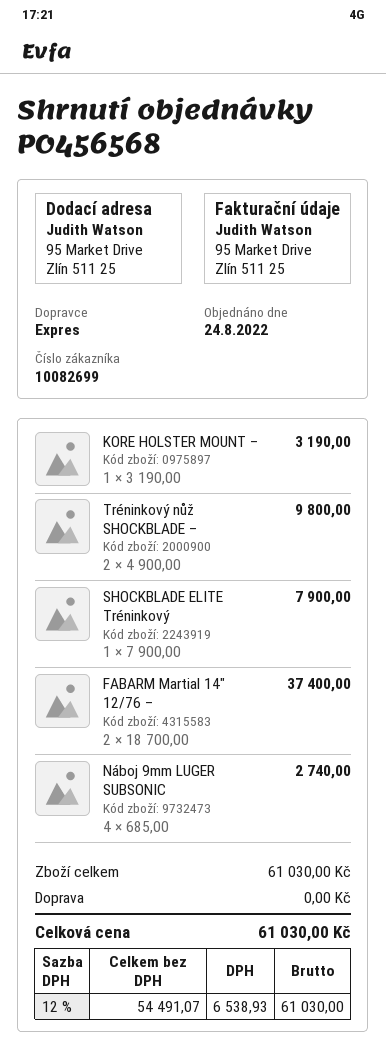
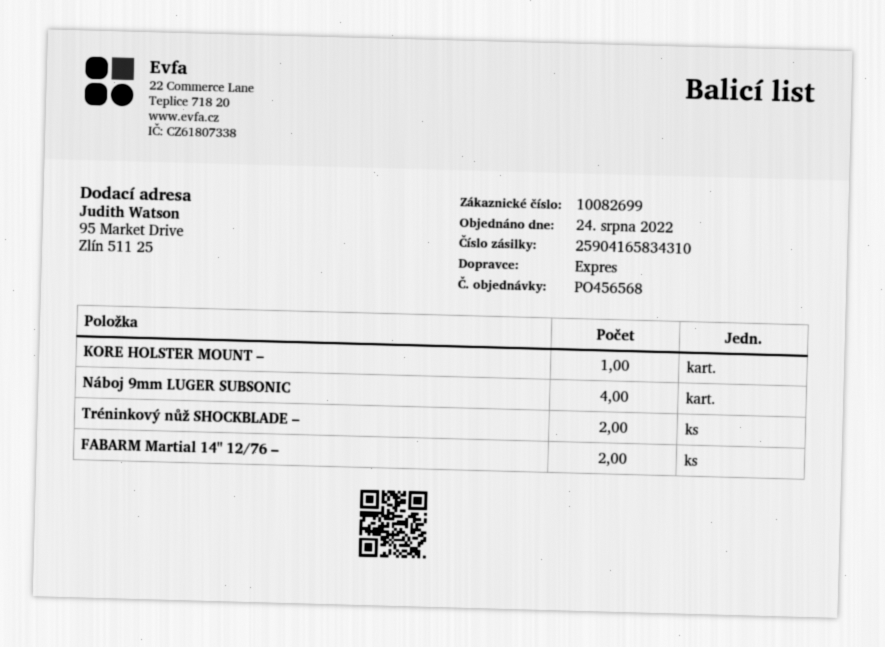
SHOCKBLADE ELITE Tréninkový: 1 -> none

